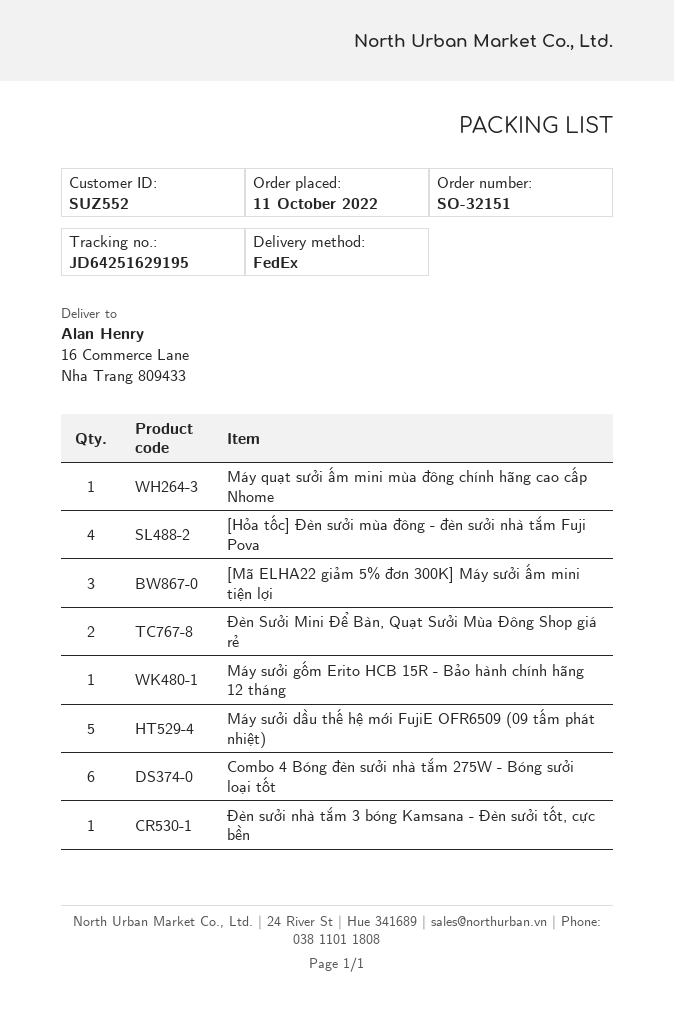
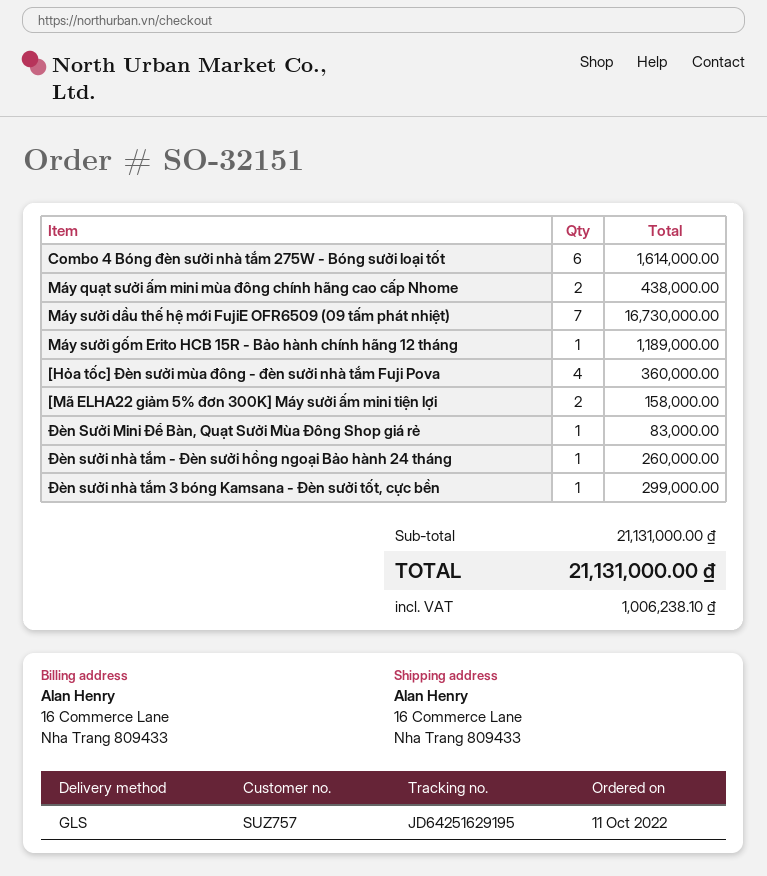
customer number: SUZ552 -> SUZ757
shipping method: FedEx -> GLS
Máy quạt sưởi ấm mini mùa đông chính hãng cao cấp Nhome: 1 -> 2
[Mã ELHA22 giảm 5% đơn 300K] Máy sưởi ấm mini tiện lợi: 3 -> 2
Đèn Sưởi Mini Để Bàn, Quạt Sưởi Mùa Đông Shop giá rẻ: 2 -> 1
Máy sưởi dầu thế hệ mới FujiE OFR6509 (09 tấm phát nhiệt): 5 -> 7
Đèn sưởi nhà tắm - Đèn sưởi hồng ngoại Bảo hành 24 tháng: none -> 1

